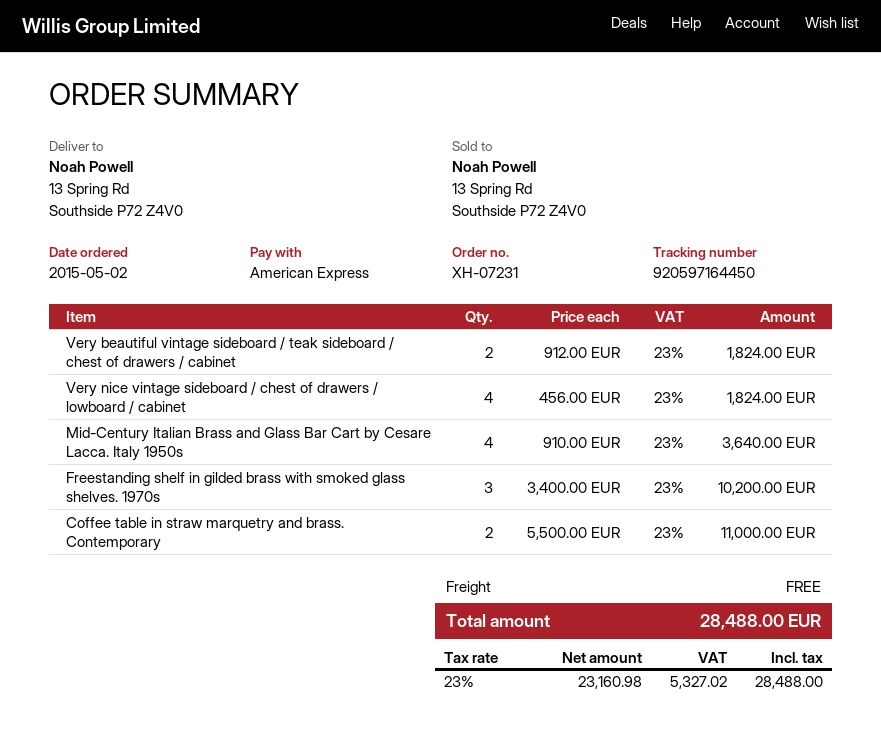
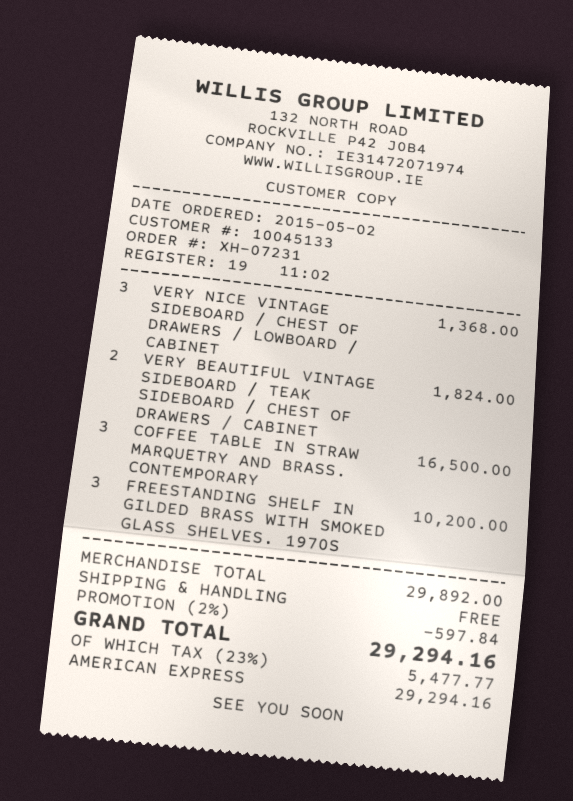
Very nice vintage sideboard / chest of drawers / lowboard / cabinet: 4 for 1824.00 -> 3 for 1368.00
Mid-Century Italian Brass and Glass Bar Cart by Cesare Lacca. Italy 1950s: 4 for 3640.00 -> none
Coffee table in straw marquetry and brass. Contemporary: 2 for 11000.00 -> 3 for 16500.00
discount: none -> 2% = 597.84
tax: 23% = 5327.02 -> 23% = 5477.77
total: 28488.00 -> 29294.16

